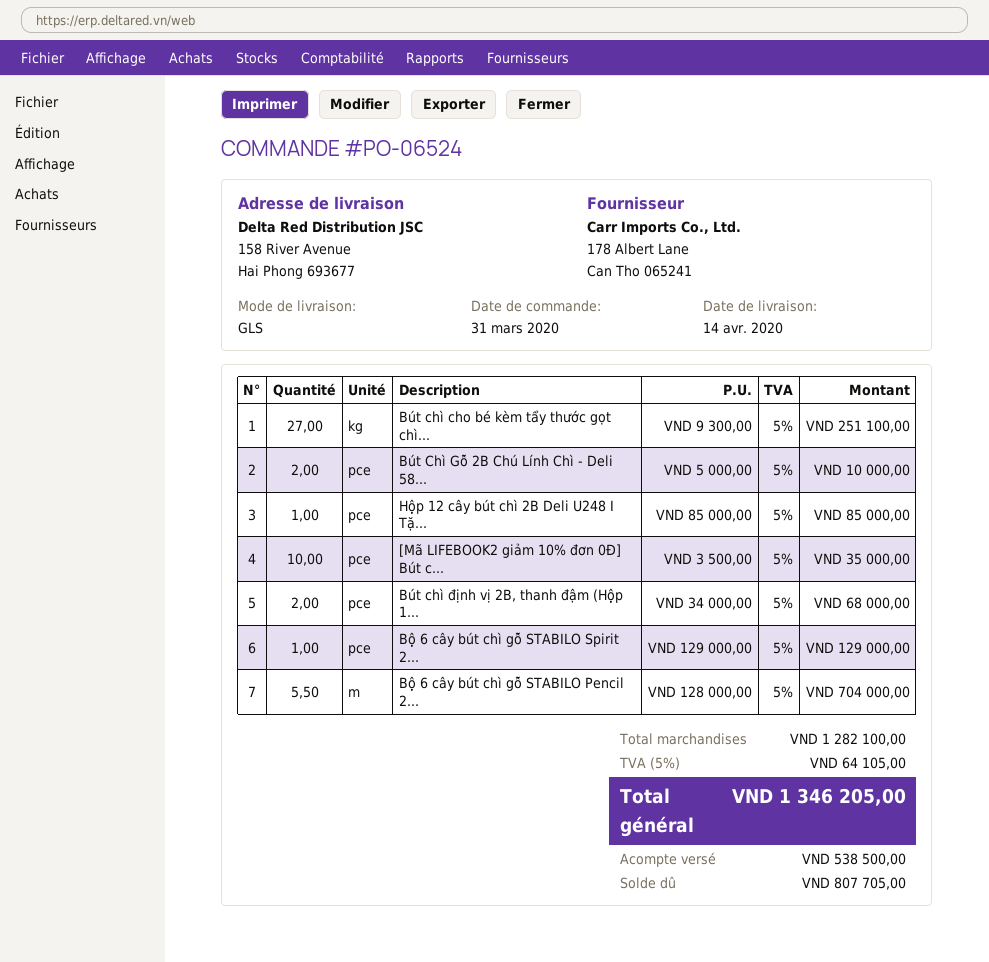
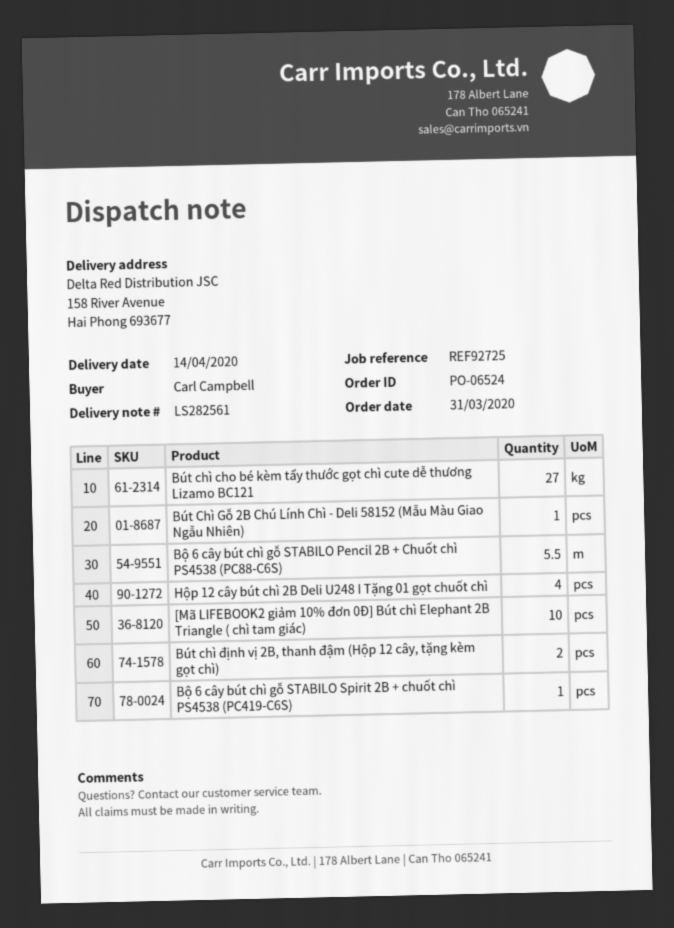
Bút Chì Gỗ 2B Chú Lính Chì - Deli 58...: 2 -> 1
Hộp 12 cây bút chì 2B Deli U248 I Tặ...: 1 -> 4

